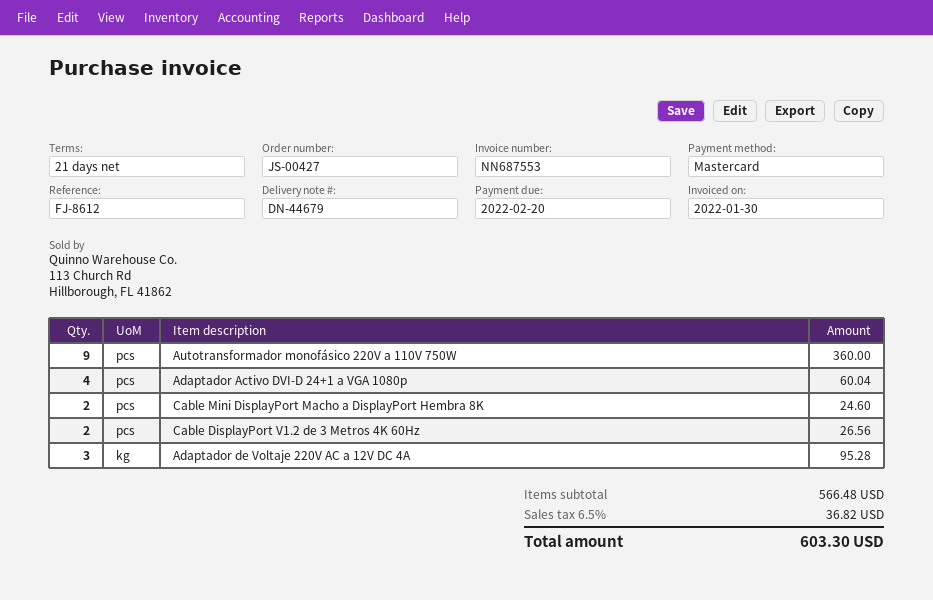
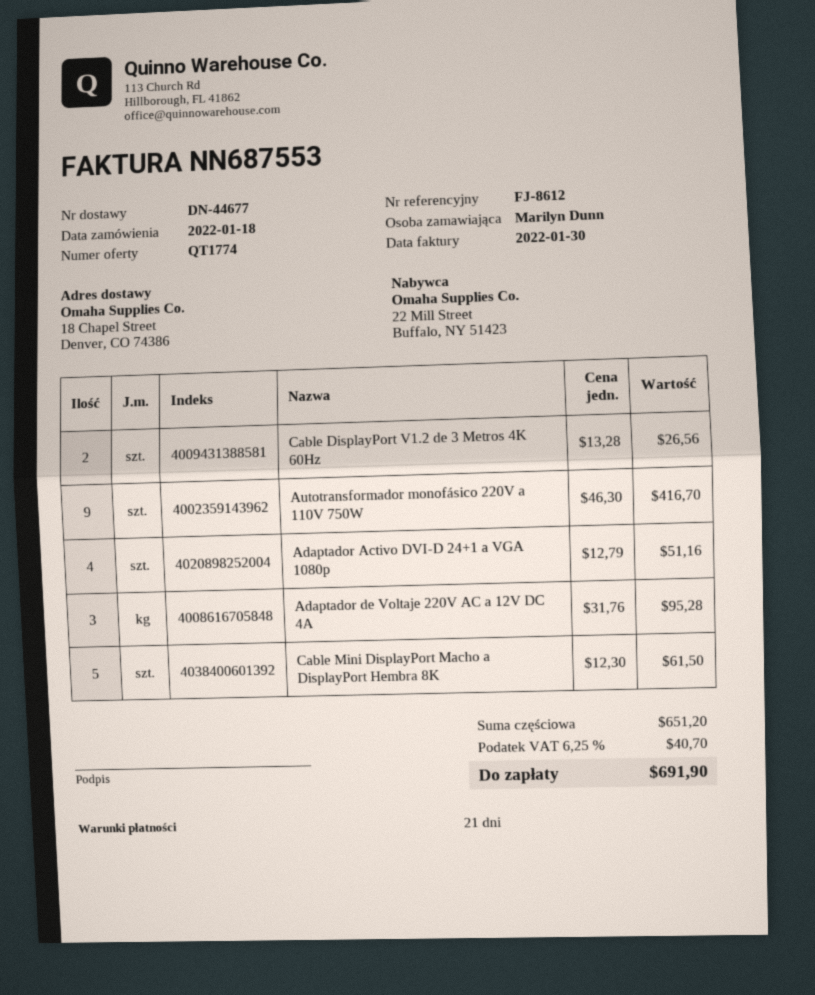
delivery note number: DN-44679 -> DN-44677
Autotransformador monofásico 220V a 110V 750W: 9 for 360.00 -> 9 for 416.70
Adaptador Activo DVI-D 24+1 a VGA 1080p: 4 for 60.04 -> 4 for 51.16
Cable Mini DisplayPort Macho a DisplayPort Hembra 8K: 2 for 24.60 -> 5 for 61.50
subtotal: 566.48 -> 651.20
tax: 6.5% = 36.82 -> 6.25% = 40.70
total: 603.30 -> 691.90

